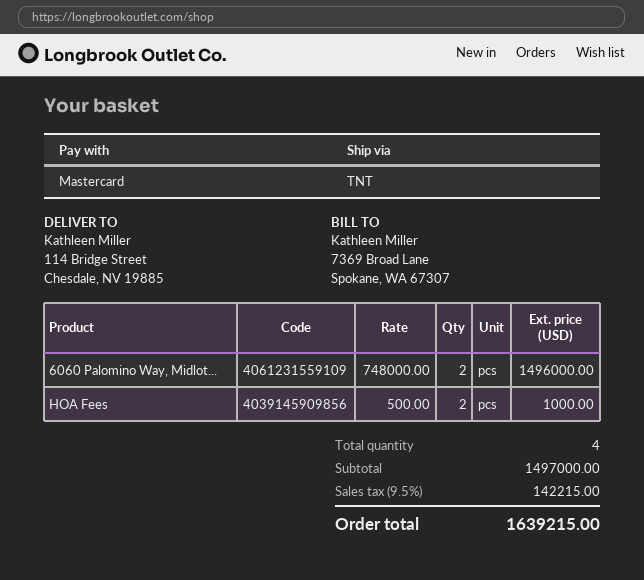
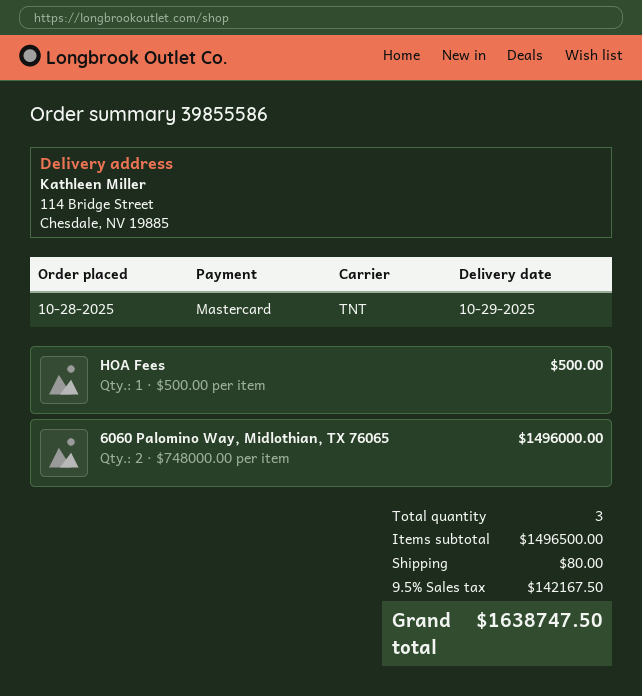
HOA Fees: 2 x 500.00 = 1000.00 -> 1 x 500.00 = 500.00
total quantity: 4 -> 3
subtotal: 1497000.00 -> 1496500.00
shipping: none -> 80.00
tax: 9.5% = 142215.00 -> 9.5% = 142167.50
total: 1639215.00 -> 1638747.50

